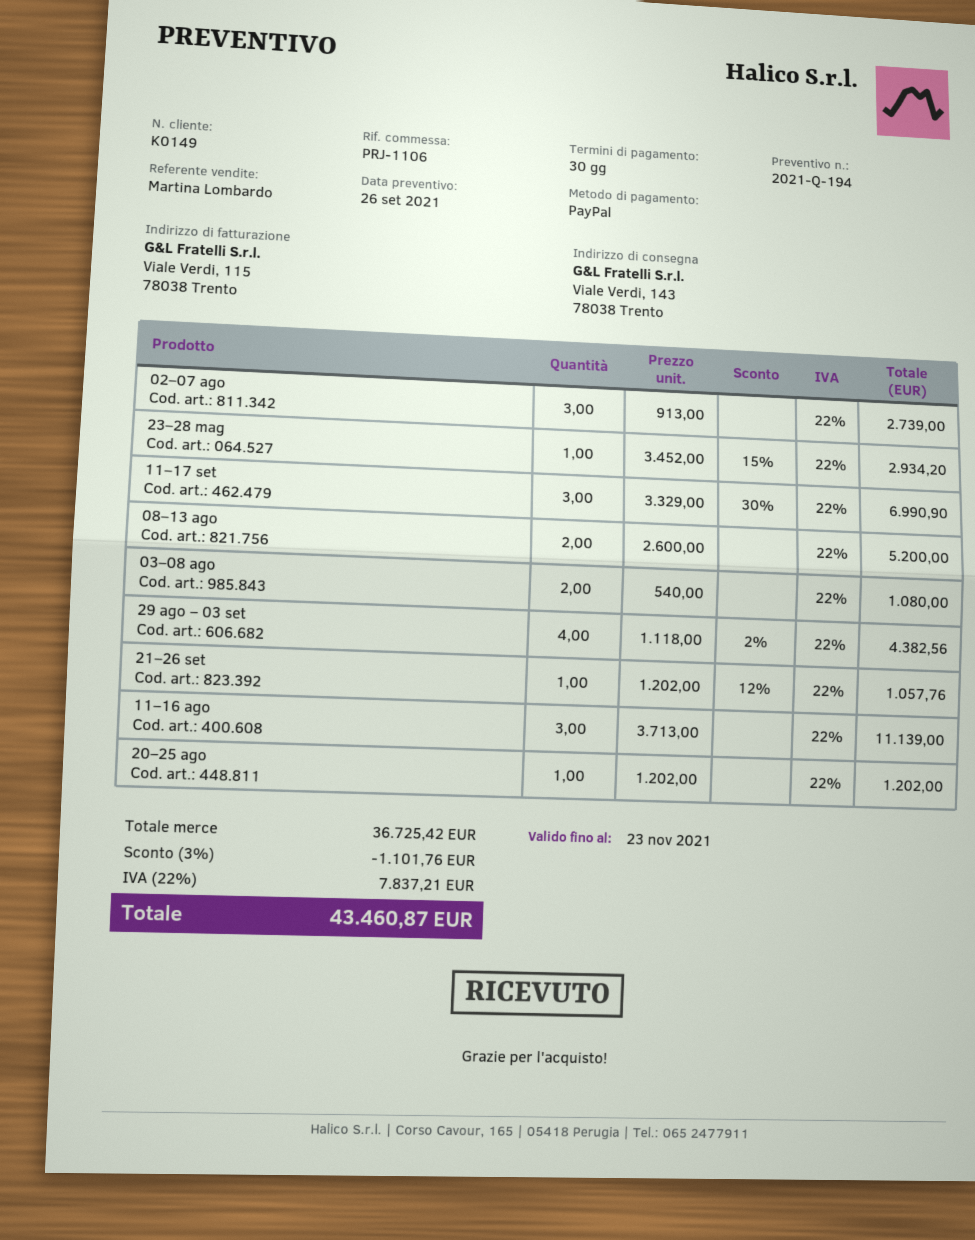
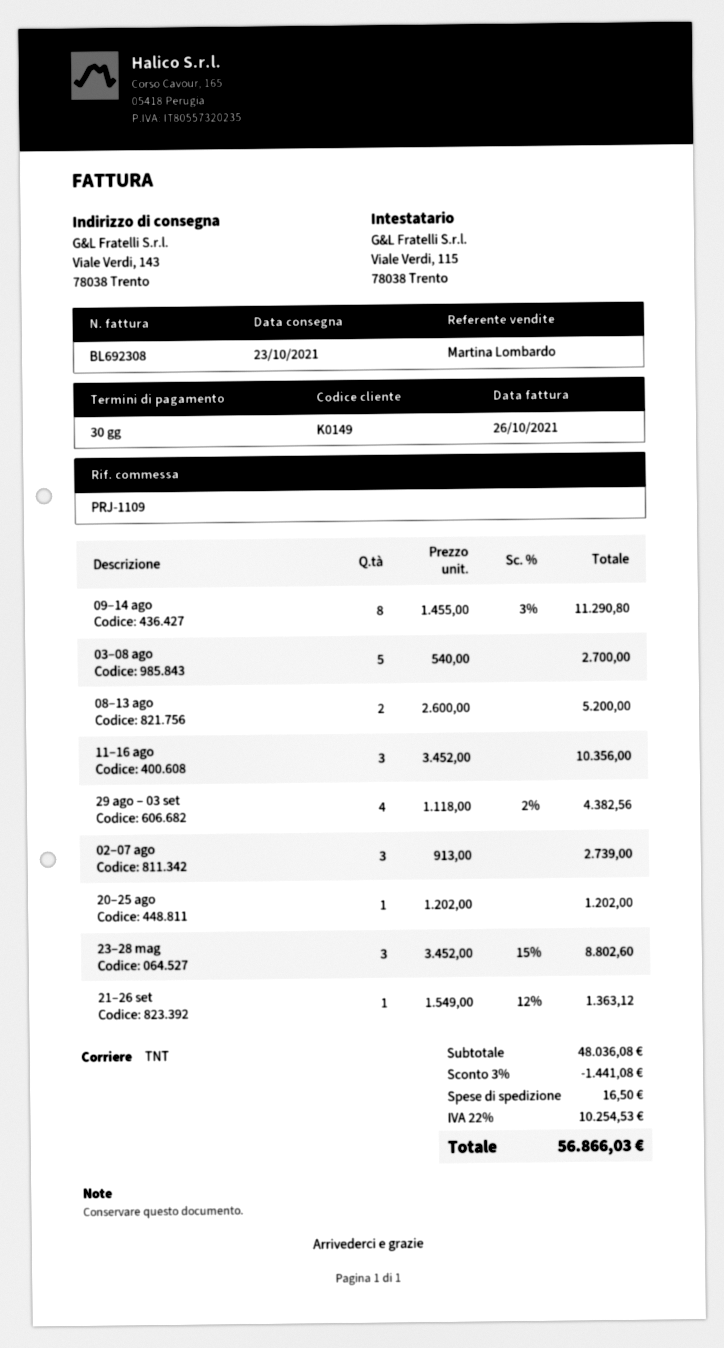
reference: PRJ-1106 -> PRJ-1109
23–28 mag: 1 x 3452.00 - 15% = 2934.20 -> 3 x 3452.00 - 15% = 8802.60
11–17 set: 3 x 3329.00 - 30% = 6990.90 -> none
03–08 ago: 2 x 540.00 = 1080.00 -> 5 x 540.00 = 2700.00
21–26 set: 1 x 1202.00 - 12% = 1057.76 -> 1 x 1549.00 - 12% = 1363.12
11–16 ago: 3 x 3713.00 = 11139.00 -> 3 x 3452.00 = 10356.00
09–14 ago: none -> 8 x 1455.00 - 3% = 11290.80
subtotal: 36725.42 -> 48036.08
discount: 3% = 1101.76 -> 3% = 1441.08
shipping: none -> 16.50
tax: 22% = 7837.21 -> 22% = 10254.53
total: 43460.87 -> 56866.03

